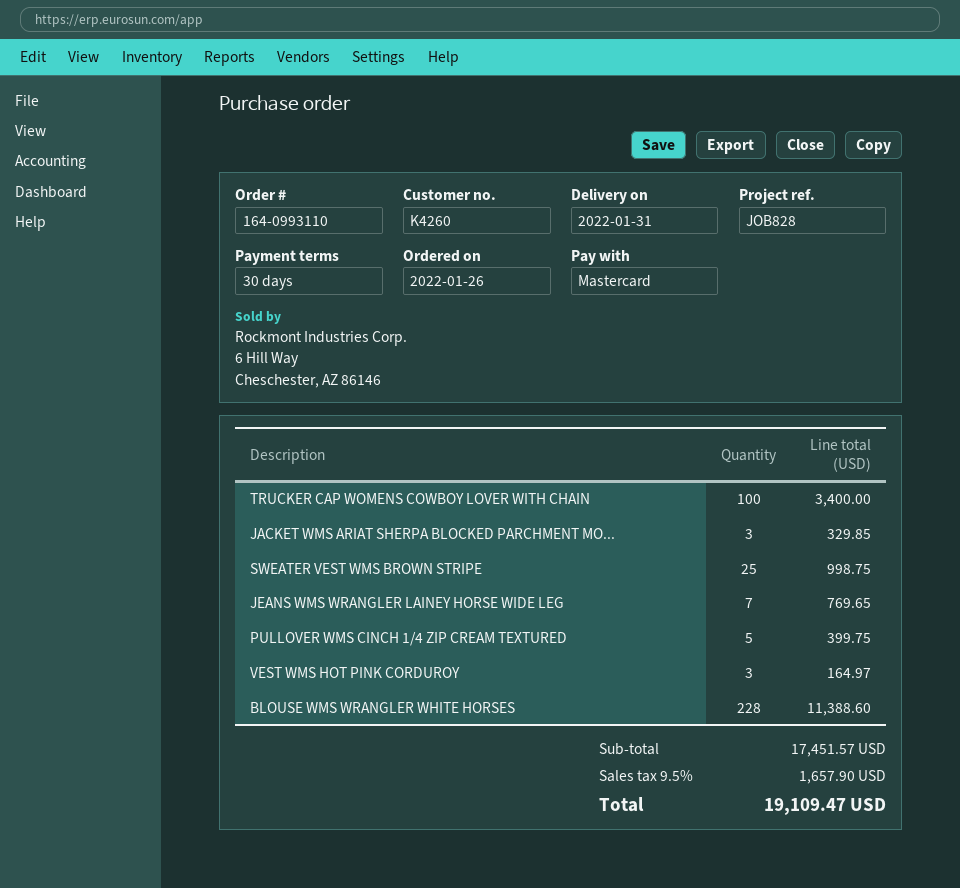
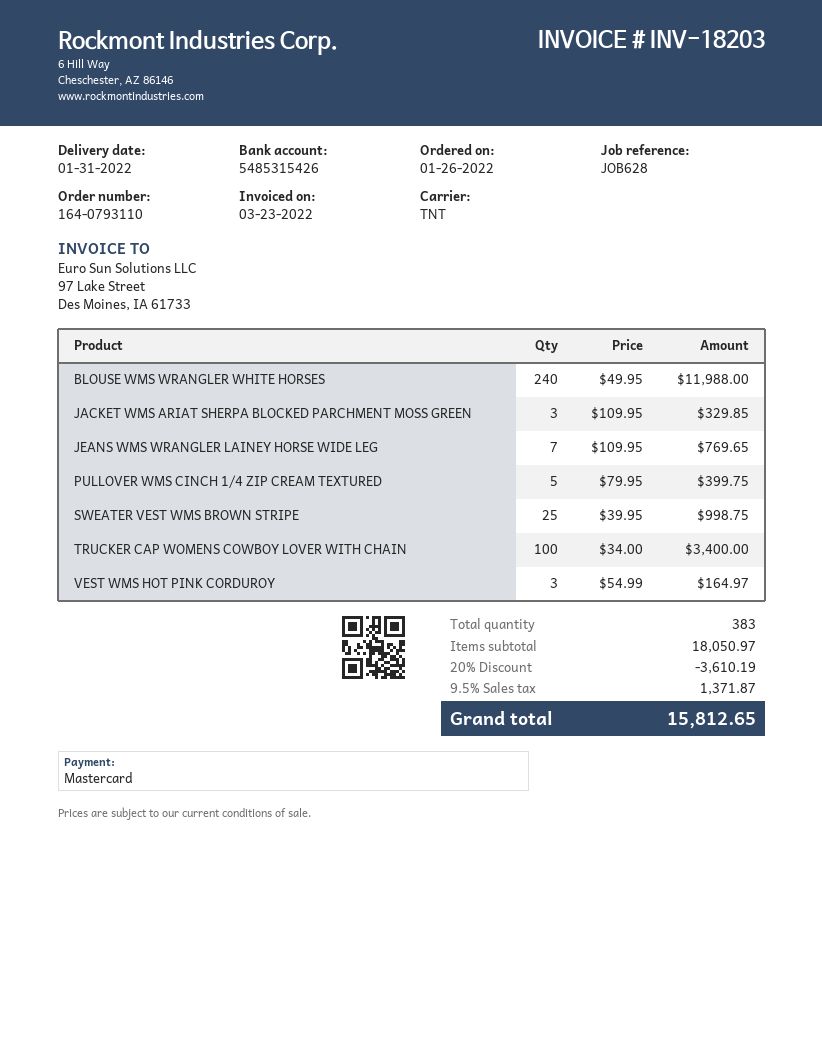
order number: 164-0993110 -> 164-0793110
reference: JOB828 -> JOB628
BLOUSE WMS WRANGLER WHITE HORSES: 228 for 11388.60 -> 240 for 11988.00
subtotal: 17451.57 -> 18050.97
discount: none -> 20% = 3610.19
tax: 9.5% = 1657.90 -> 9.5% = 1371.87
total: 19109.47 -> 15812.65

